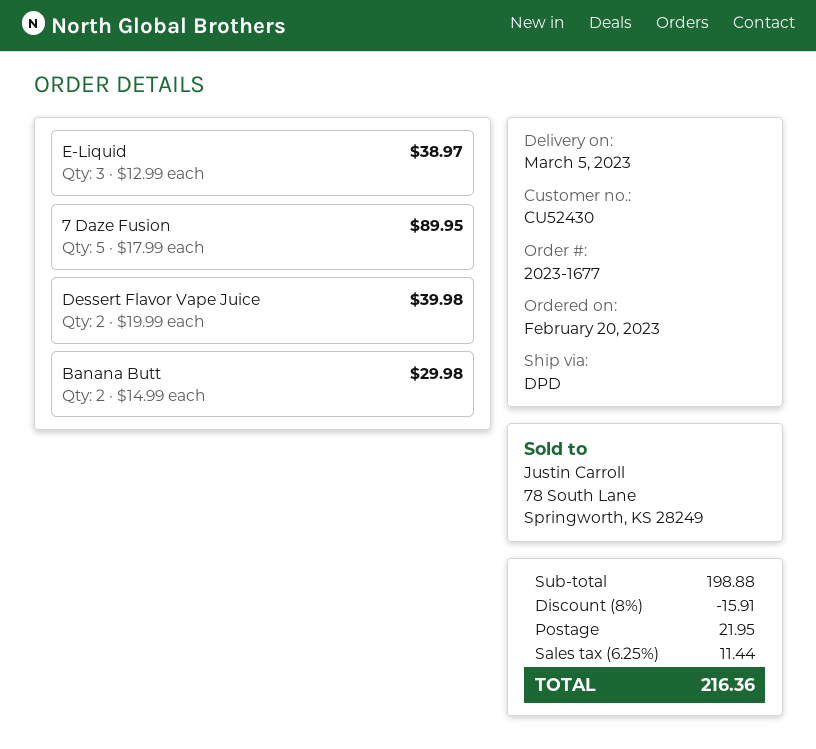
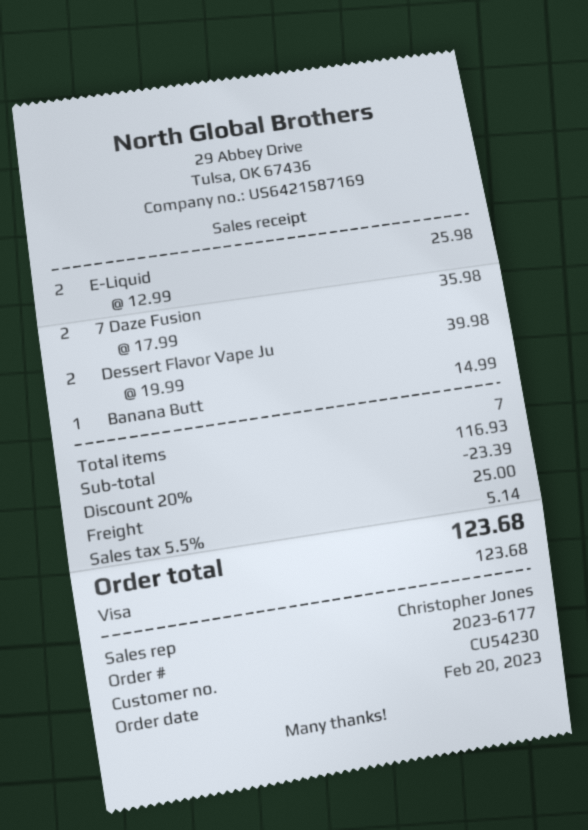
order number: 2023-1677 -> 2023-6177
customer number: CU52430 -> CU54230
E-Liquid: 3 x 12.99 = 38.97 -> 2 x 12.99 = 25.98
7 Daze Fusion: 5 x 17.99 = 89.95 -> 2 x 17.99 = 35.98
Banana Butt: 2 x 14.99 = 29.98 -> 1 x 14.99 = 14.99
subtotal: 198.88 -> 116.93
discount: 8% = 15.91 -> 20% = 23.39
shipping: 21.95 -> 25.00
tax: 6.25% = 11.44 -> 5.5% = 5.14
total: 216.36 -> 123.68

